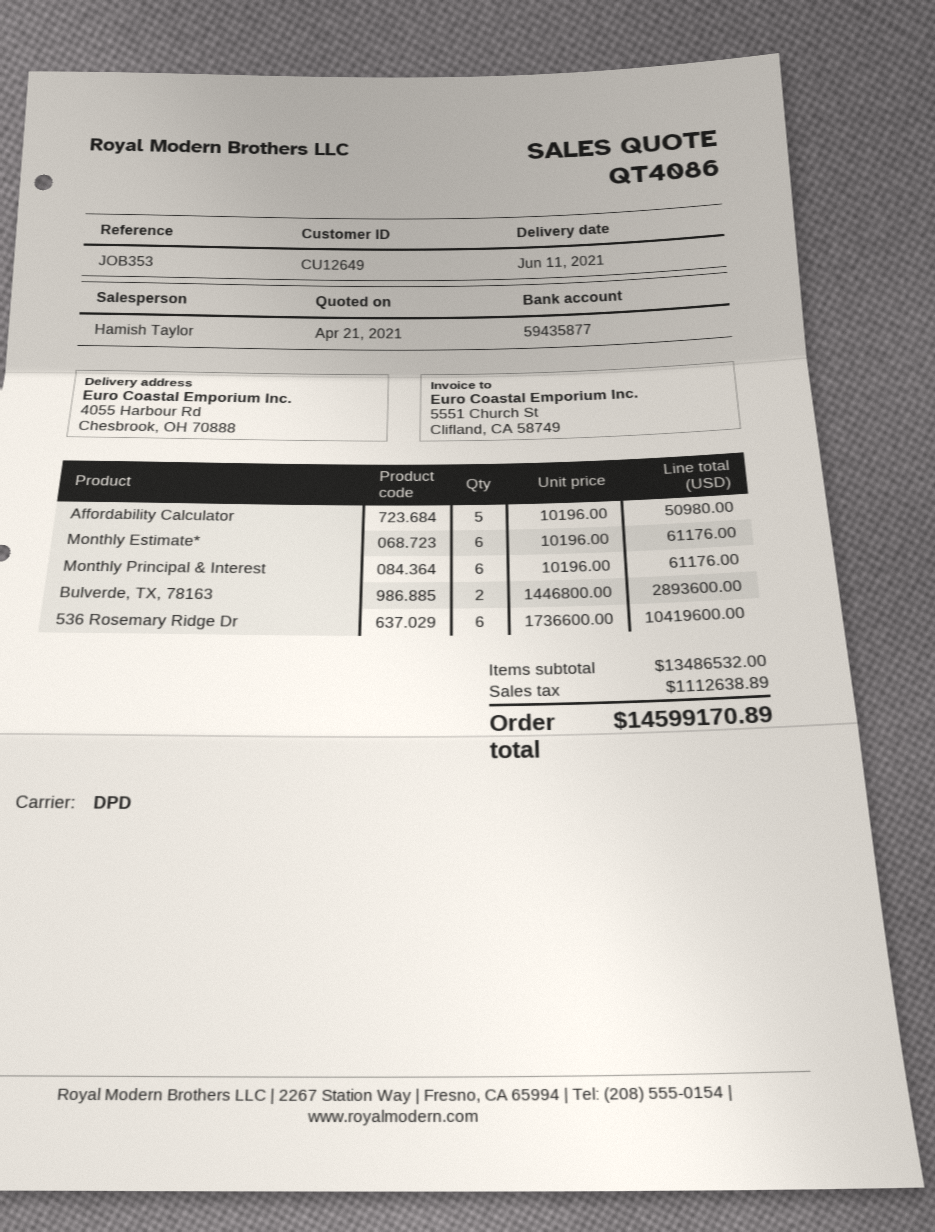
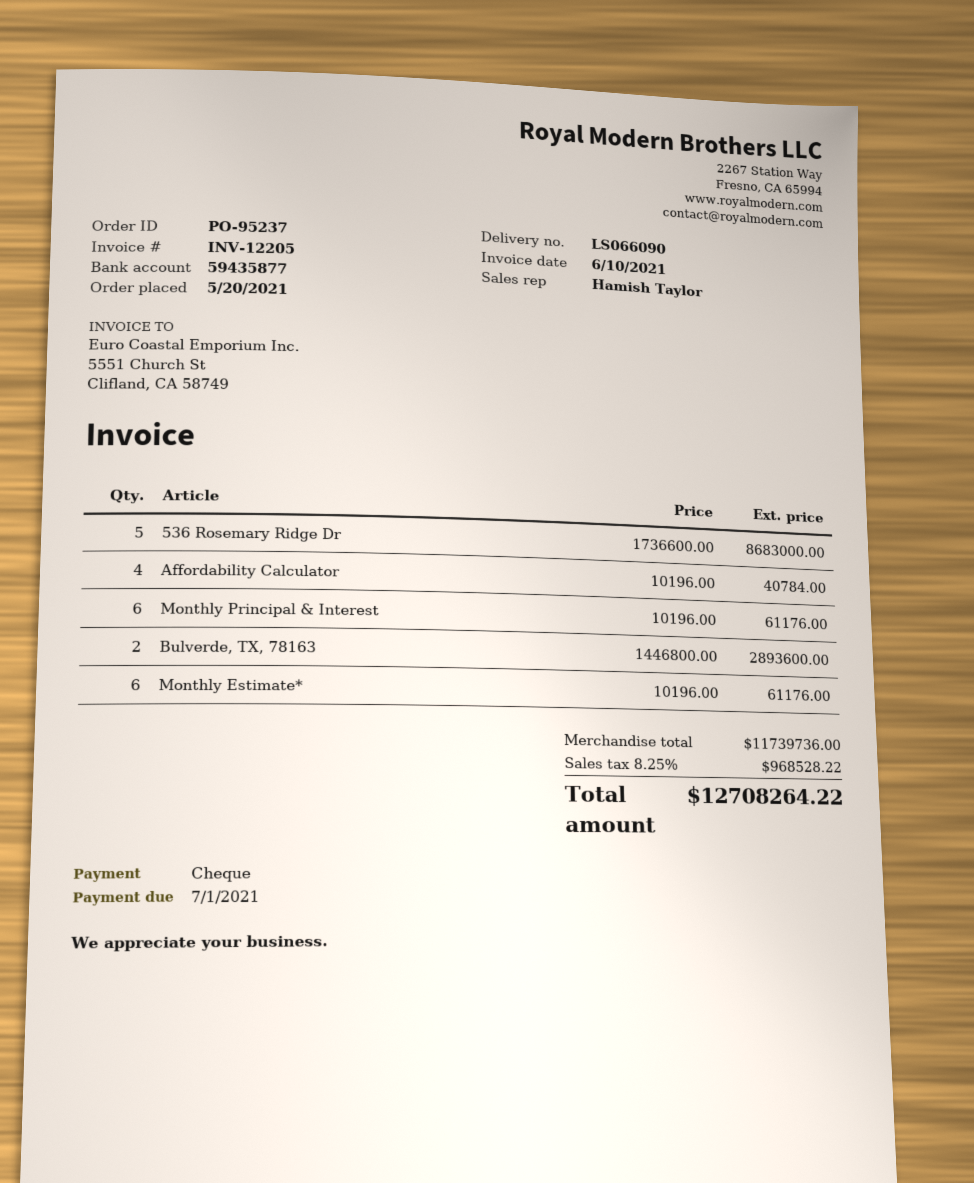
Affordability Calculator: 5 x 10196.00 = 50980.00 -> 4 x 10196.00 = 40784.00
536 Rosemary Ridge Dr: 6 x 1736600.00 = 10419600.00 -> 5 x 1736600.00 = 8683000.00
subtotal: 13486532.00 -> 11739736.00
tax: 1112638.89 -> 968528.22
total: 14599170.89 -> 12708264.22

